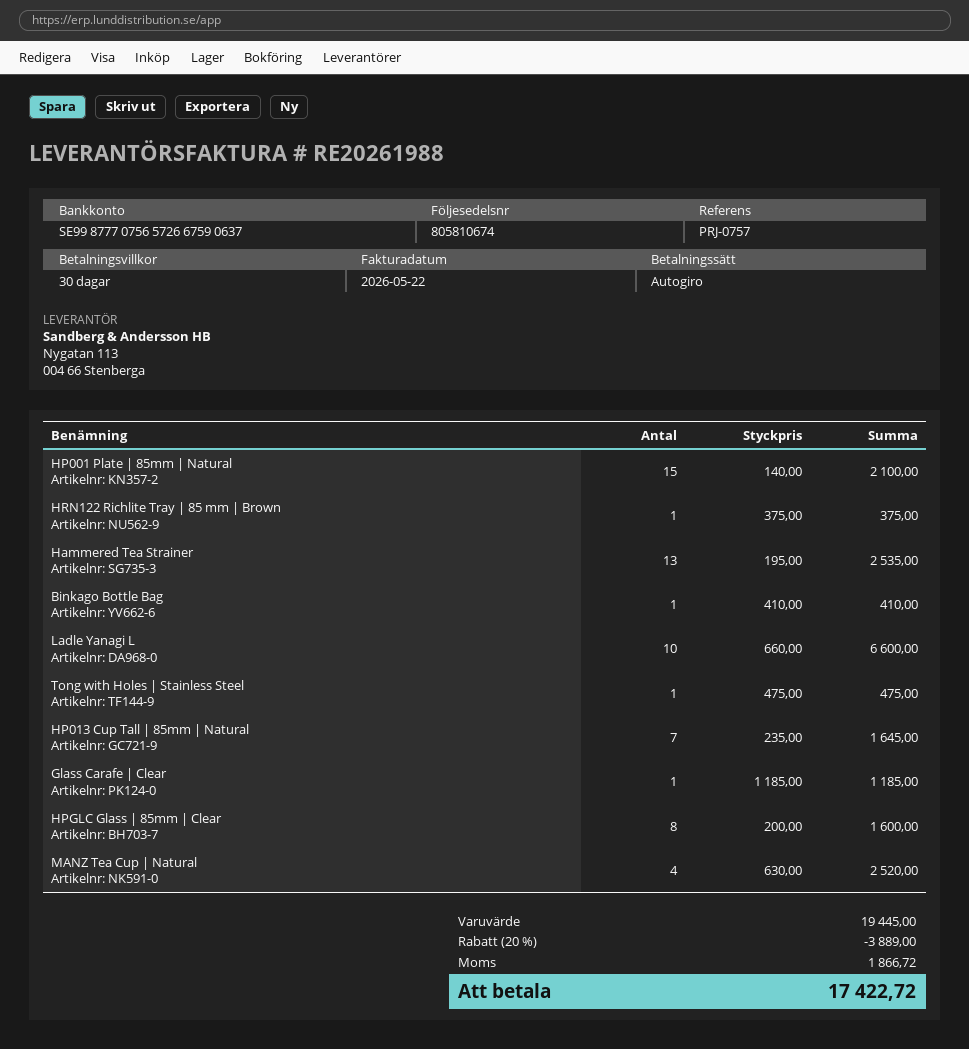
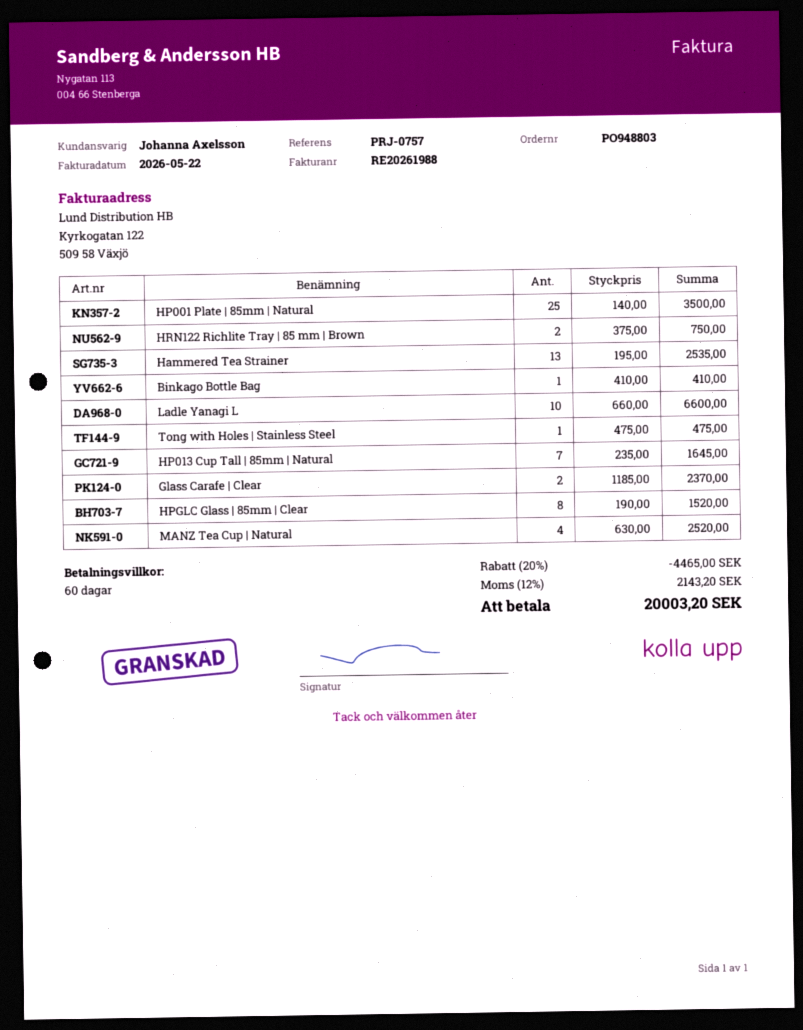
payment terms: 30 days -> 60 days
HP001 Plate | 85mm | Natural: 15 x 140.00 = 2100.00 -> 25 x 140.00 = 3500.00
HRN122 Richlite Tray | 85 mm | Brown: 1 x 375.00 = 375.00 -> 2 x 375.00 = 750.00
Glass Carafe | Clear: 1 x 1185.00 = 1185.00 -> 2 x 1185.00 = 2370.00
HPGLC Glass | 85mm | Clear: 8 x 200.00 = 1600.00 -> 8 x 190.00 = 1520.00
discount: 20% = 3889.00 -> 20% = 4465.00
tax: 1866.72 -> 2143.20
total: 17422.72 -> 20003.20

